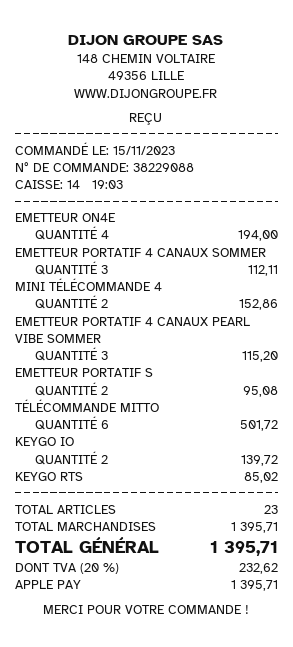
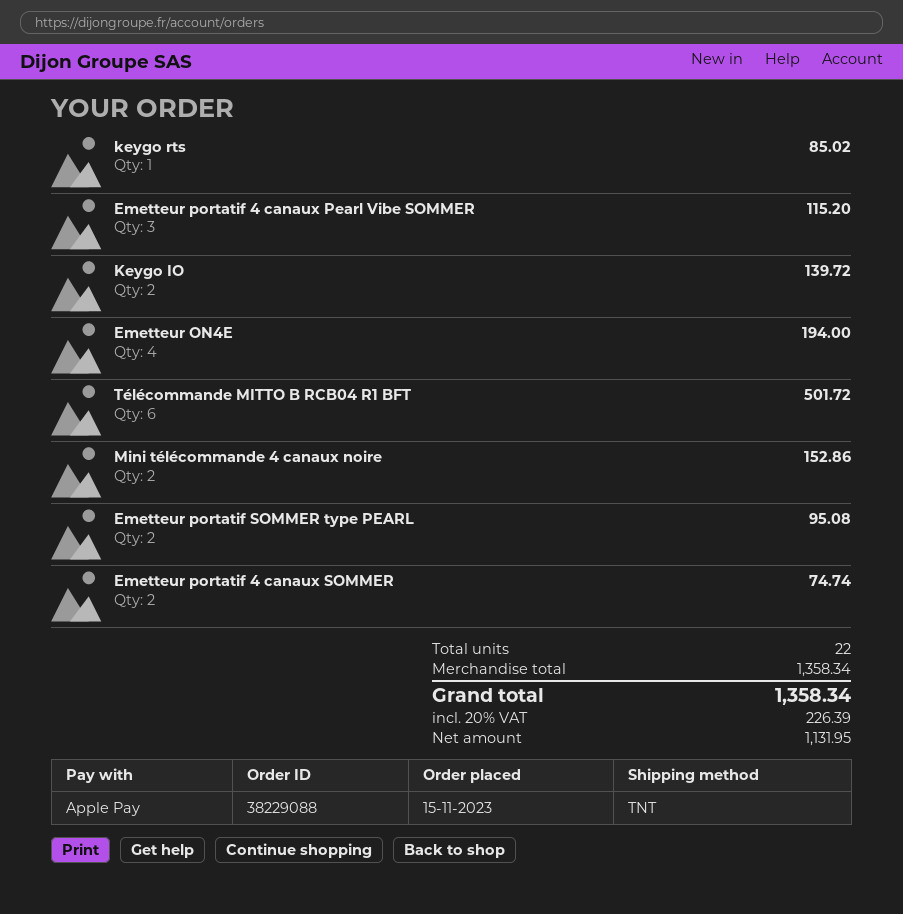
EMETTEUR PORTATIF 4 CANAUX SOMMER: 3 for 112.11 -> 2 for 74.74
total quantity: 23 -> 22
subtotal: 1395.71 -> 1358.34
tax: 20% = 232.62 -> 20% = 226.39
total: 1395.71 -> 1358.34

